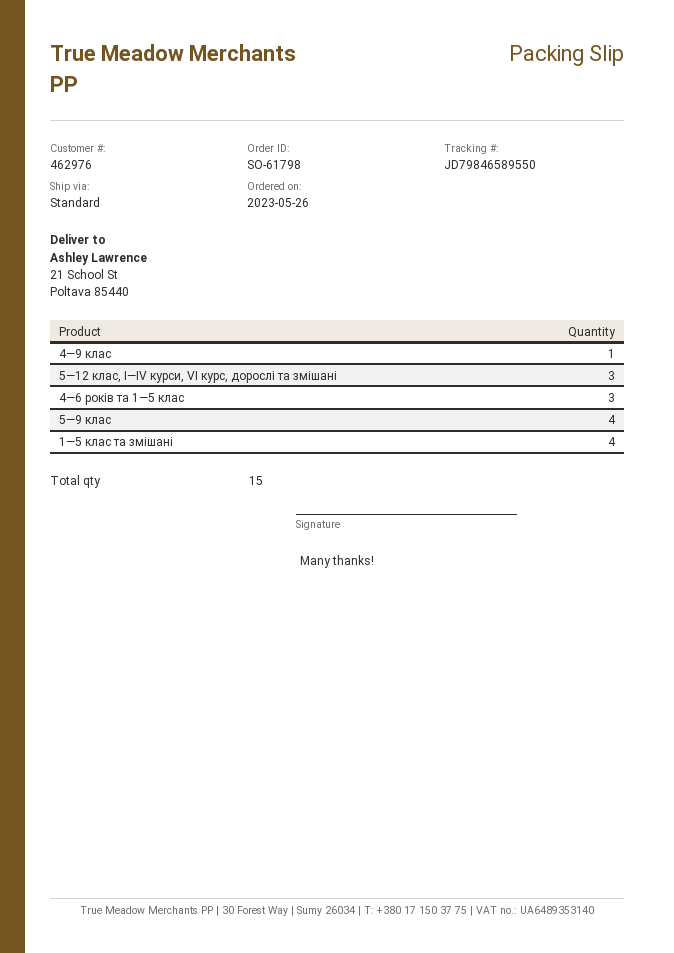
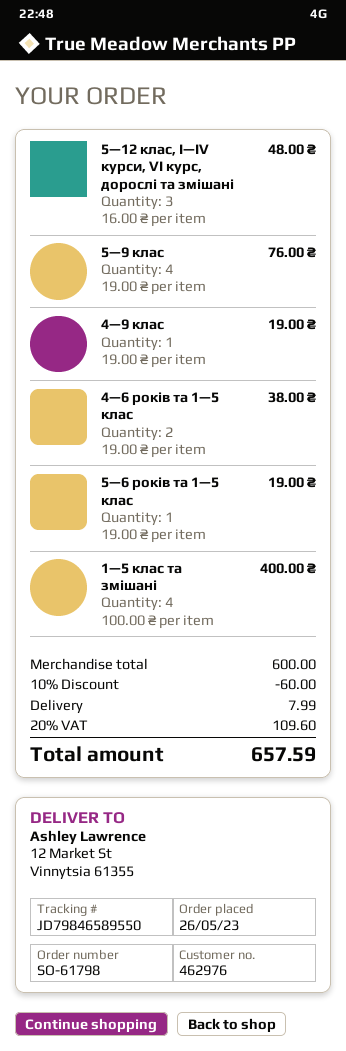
ship to: 21 School St, Poltava 85440 -> 12 Market St, Vinnytsia 61355
4—6 років та 1—5 клас: 3 -> 2
5—6 років та 1—5 клас: none -> 1

